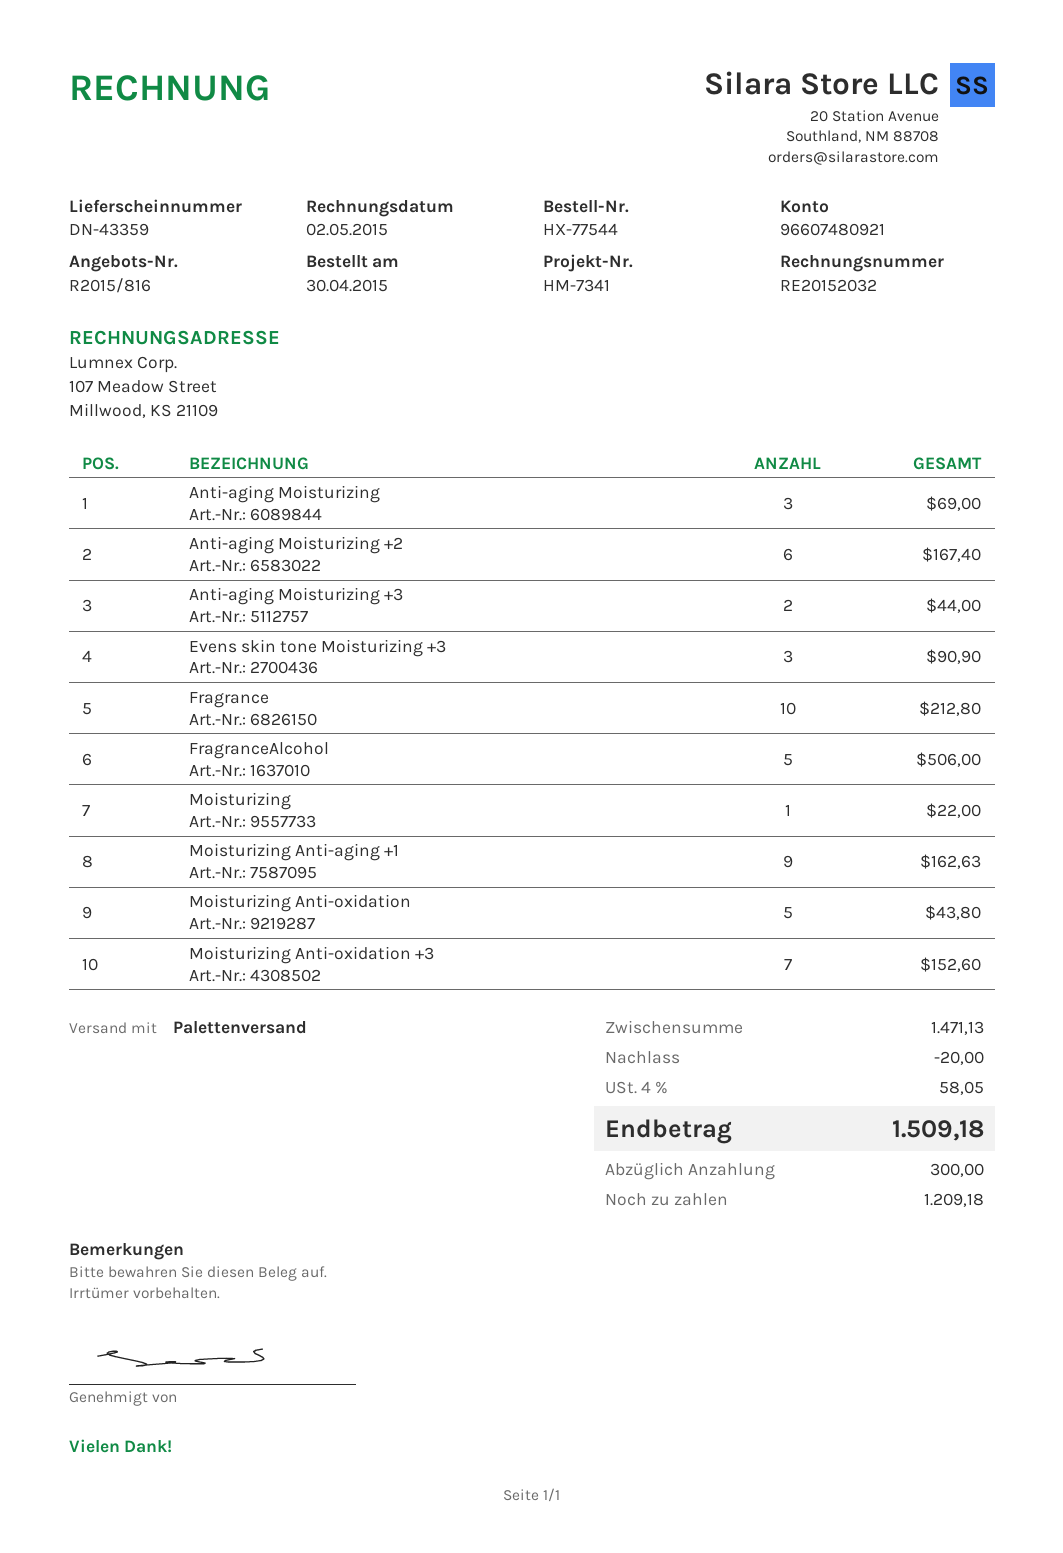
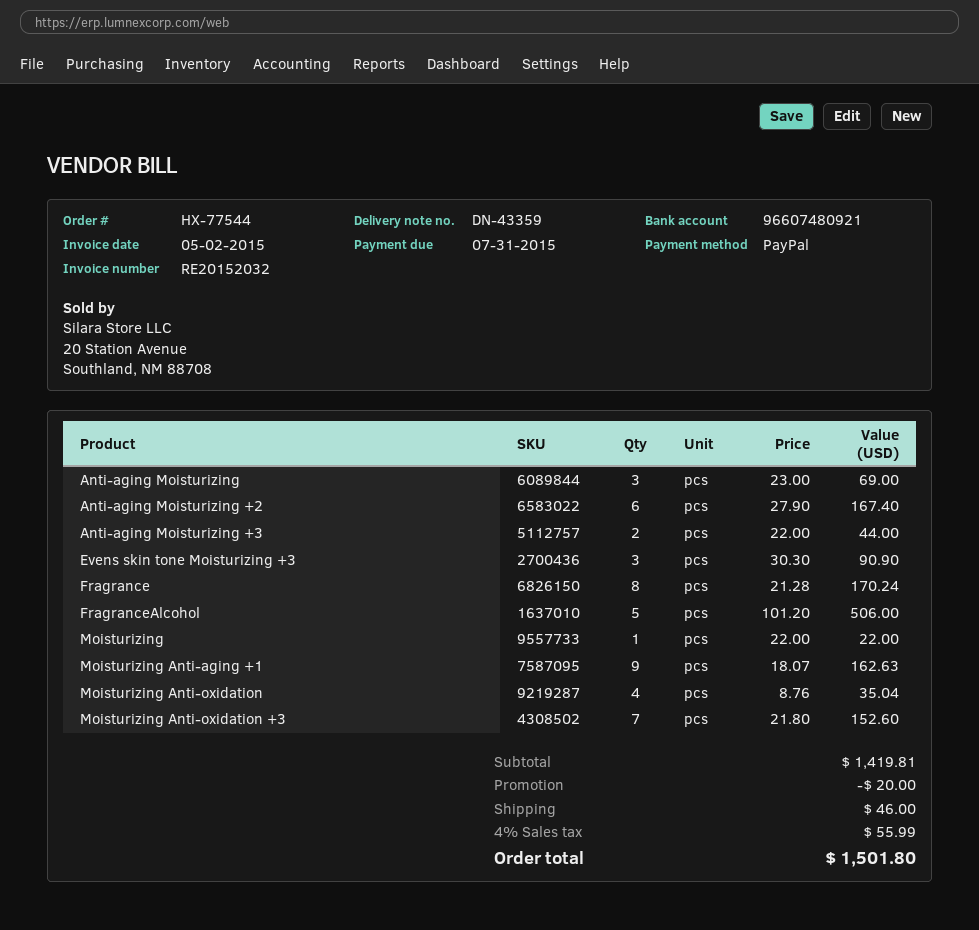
Fragrance: 10 for 212.80 -> 8 for 170.24
Moisturizing Anti-oxidation: 5 for 43.80 -> 4 for 35.04
subtotal: 1471.13 -> 1419.81
shipping: none -> 46.00
tax: 4% = 58.05 -> 4% = 55.99
total: 1509.18 -> 1501.80

